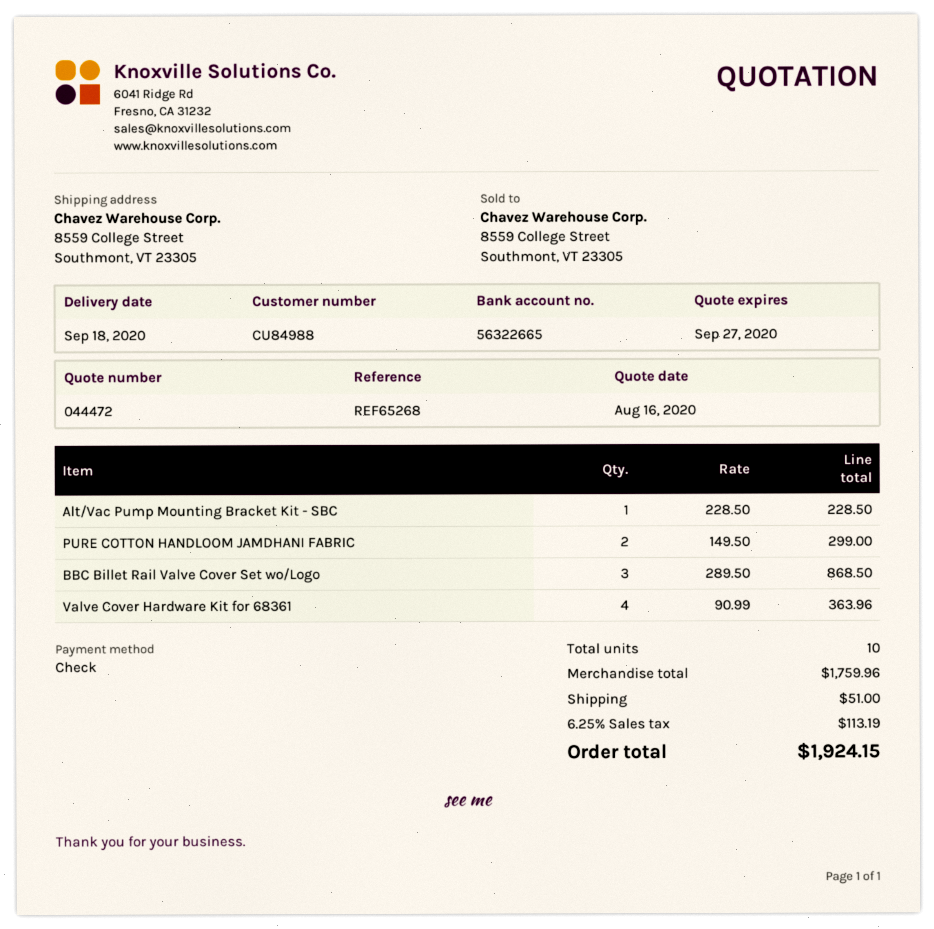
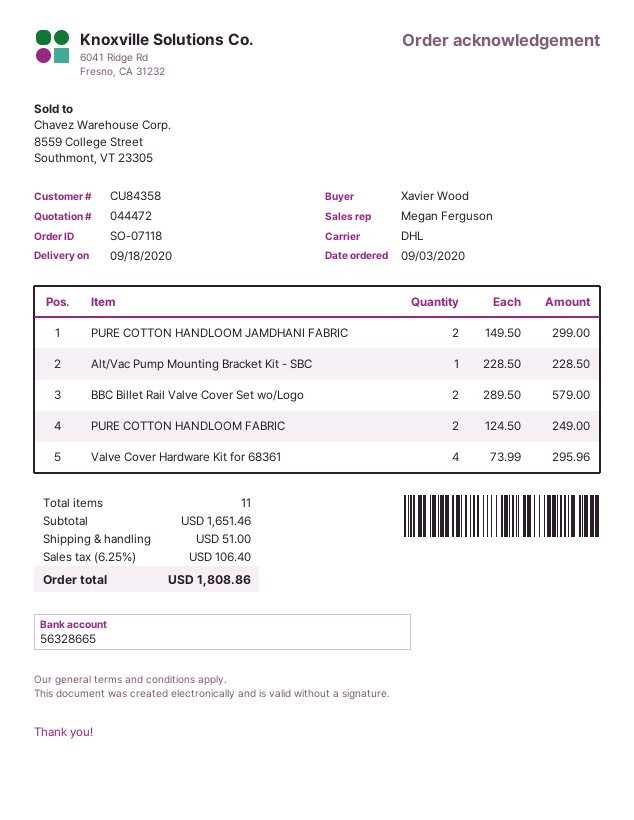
customer number: CU84988 -> CU84358
bank account: 56322665 -> 56328665
BBC Billet Rail Valve Cover Set wo/Logo: 3 x 289.50 = 868.50 -> 2 x 289.50 = 579.00
Valve Cover Hardware Kit for 68361: 4 x 90.99 = 363.96 -> 4 x 73.99 = 295.96
PURE COTTON HANDLOOM FABRIC: none -> 2 x 124.50 = 249.00
total quantity: 10 -> 11
subtotal: 1759.96 -> 1651.46
tax: 6.25% = 113.19 -> 6.25% = 106.40
total: 1924.15 -> 1808.86

